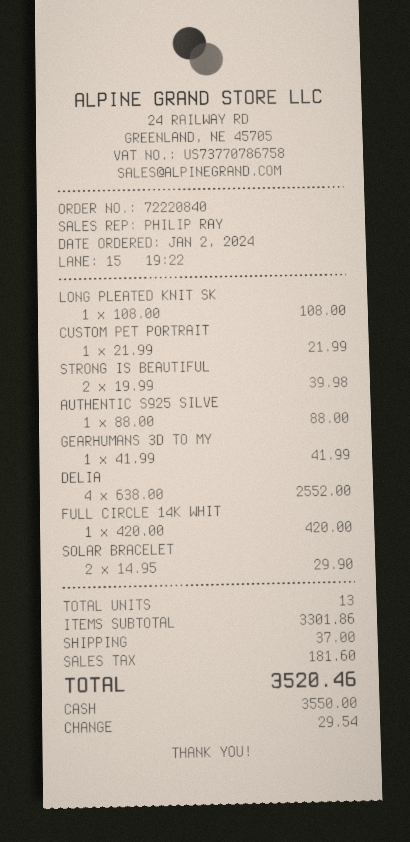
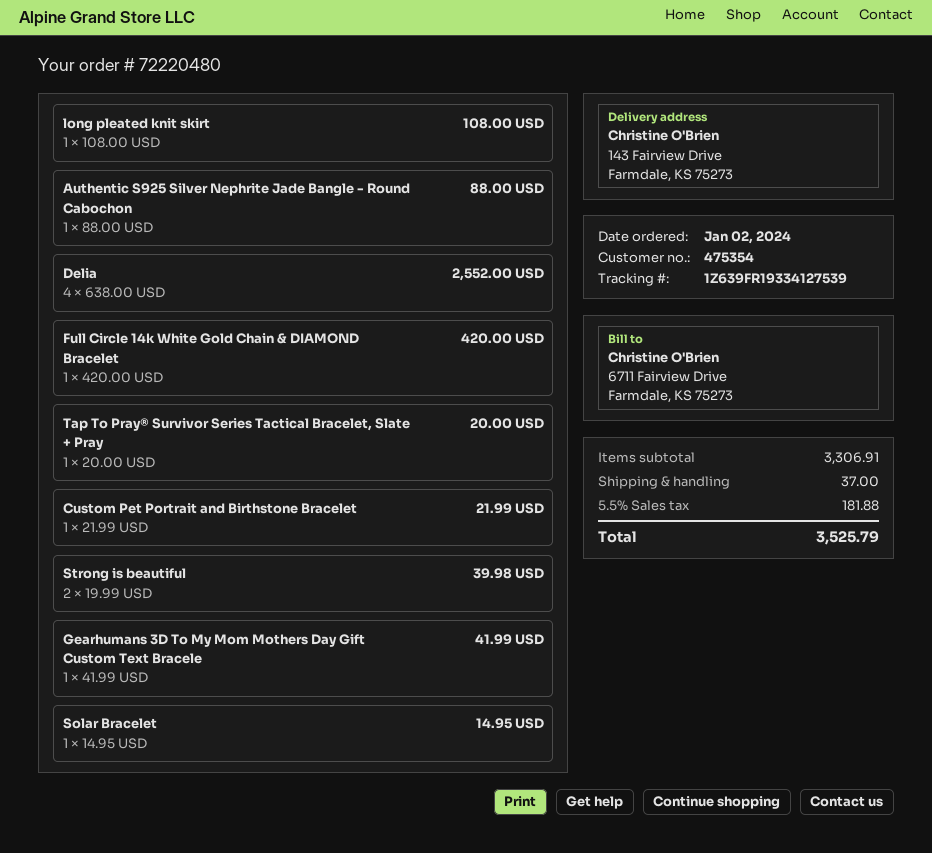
order number: 72220840 -> 72220480
SOLAR BRACELET: 2 x 14.95 = 29.90 -> 1 x 14.95 = 14.95
Tap To Pray® Survivor Series Tactical Bracelet, Slate + Pray: none -> 1 x 20.00 = 20.00
subtotal: 3301.86 -> 3306.91
tax: 181.60 -> 181.88
total: 3520.46 -> 3525.79

